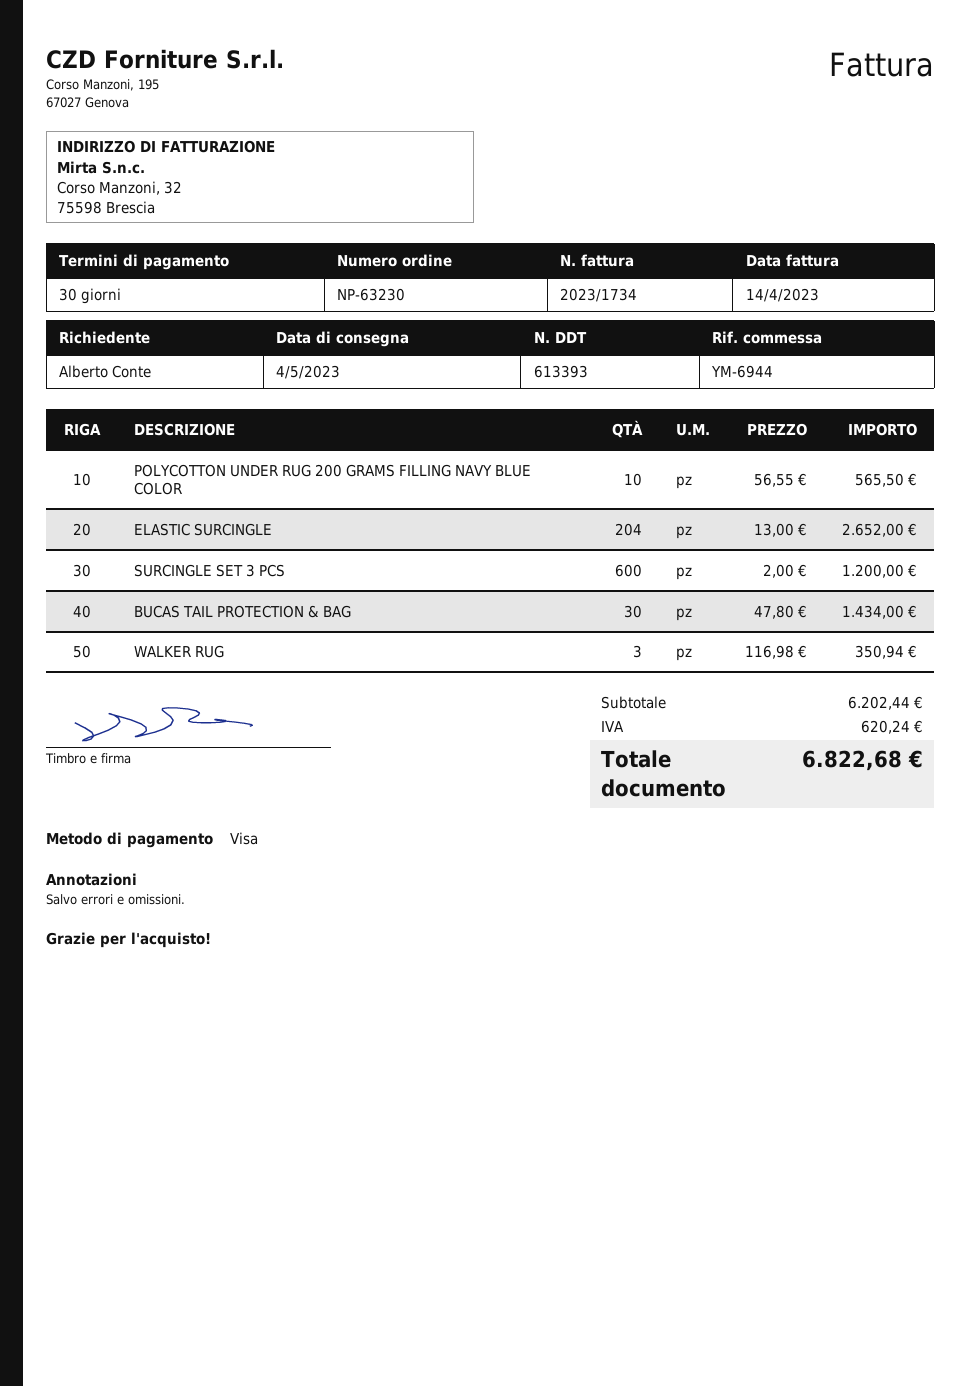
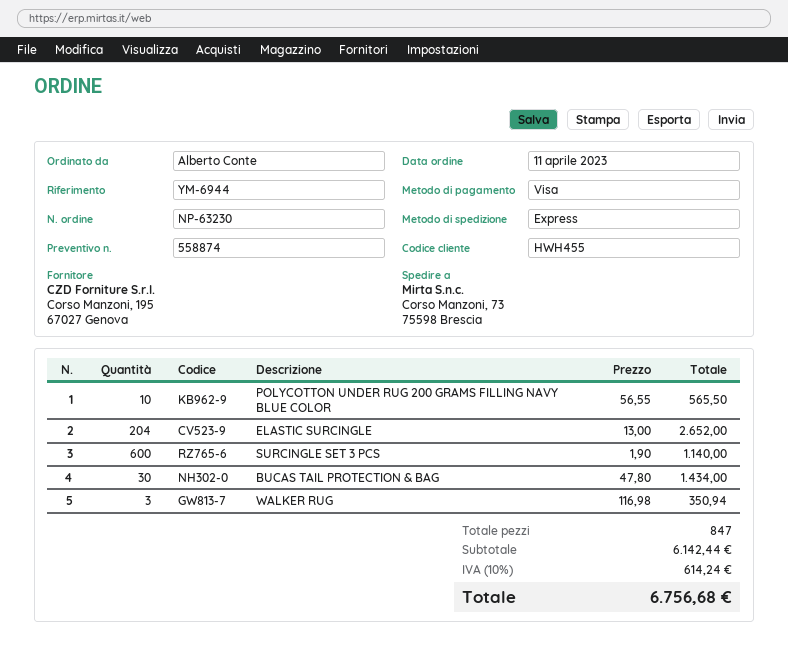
SURCINGLE SET 3 PCS: 600 x 2.00 = 1200.00 -> 600 x 1.90 = 1140.00
subtotal: 6202.44 -> 6142.44
tax: 620.24 -> 614.24
total: 6822.68 -> 6756.68

